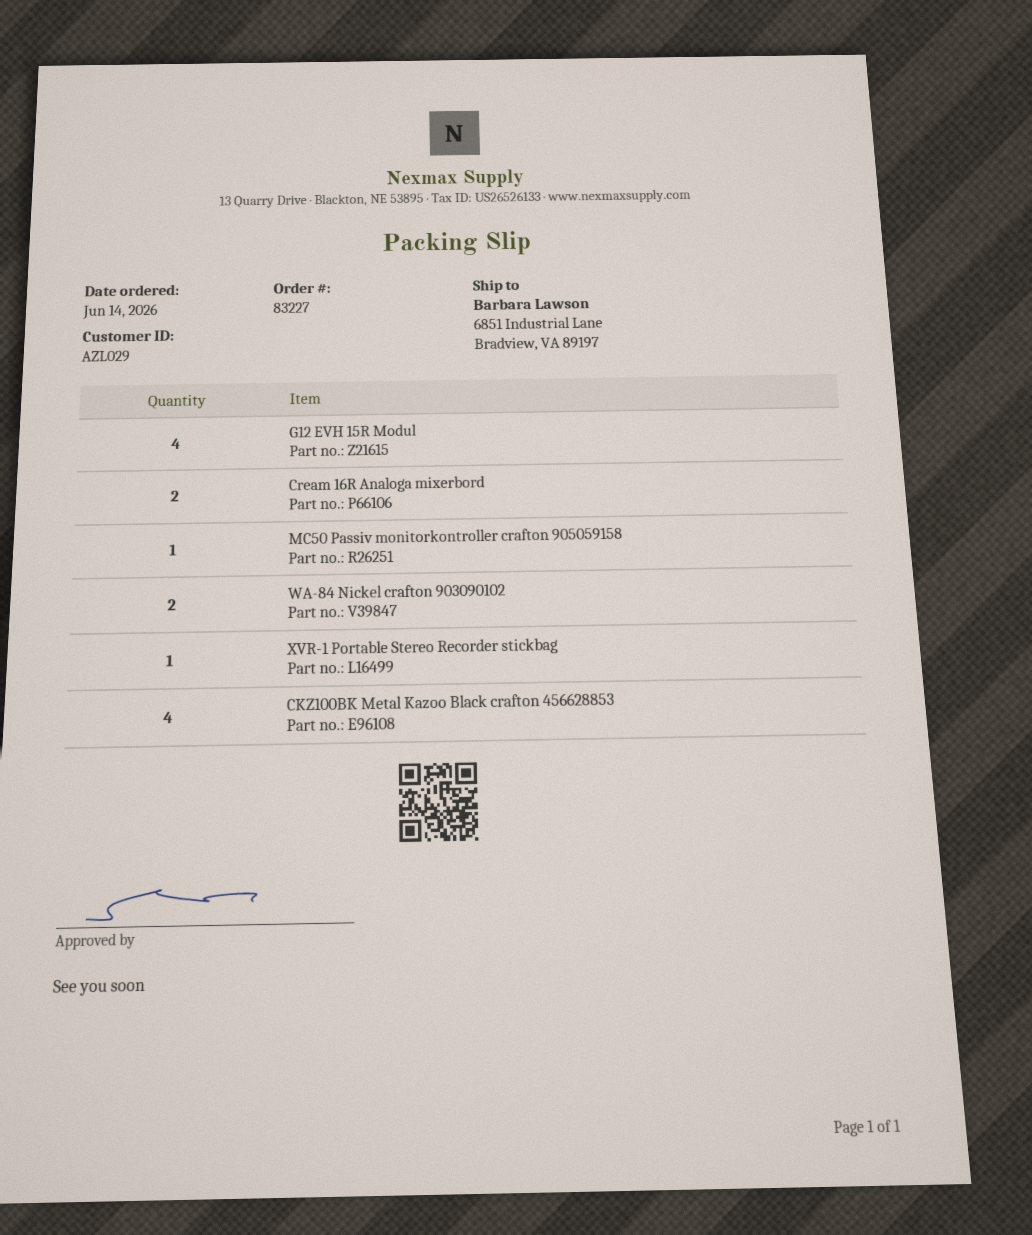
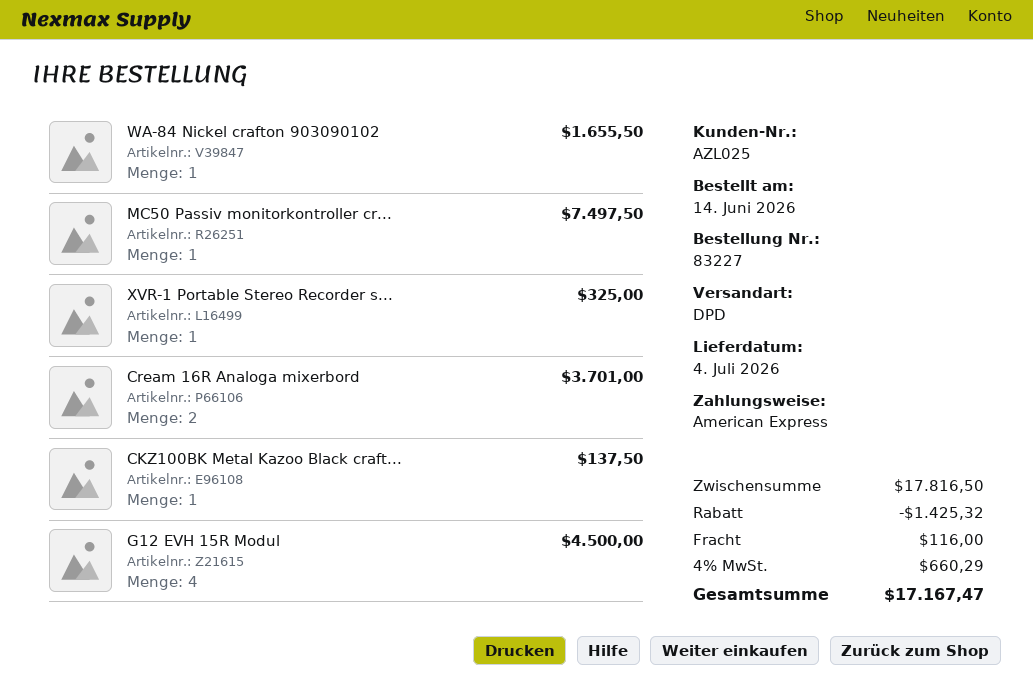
customer number: AZL029 -> AZL025
WA-84 Nickel crafton 903090102: 2 -> 1
CKZ100BK Metal Kazoo Black crafton 456628853: 4 -> 1

